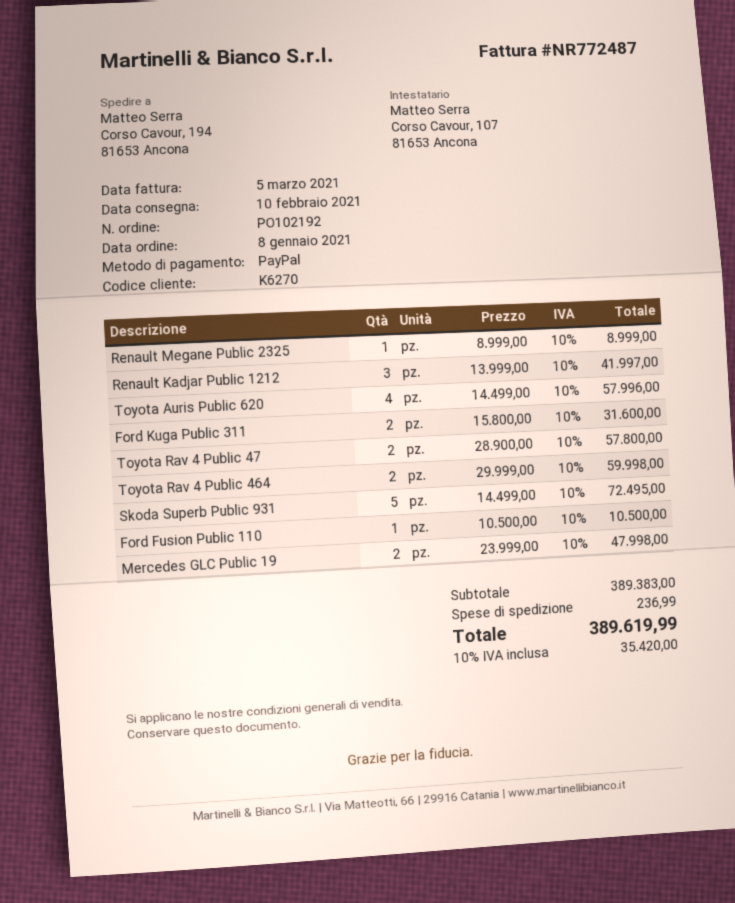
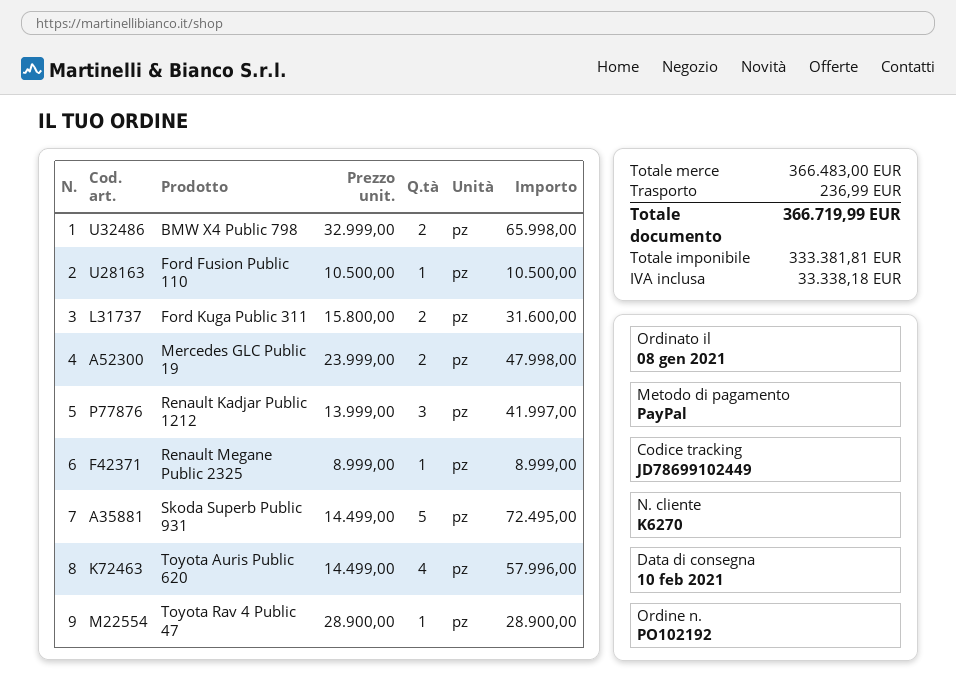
Toyota Rav 4 Public 47: 2 x 28900.00 = 57800.00 -> 1 x 28900.00 = 28900.00
Toyota Rav 4 Public 464: 2 x 29999.00 = 59998.00 -> none
BMW X4 Public 798: none -> 2 x 32999.00 = 65998.00
subtotal: 389383.00 -> 366483.00
tax: 35420.00 -> 33338.18
total: 389619.99 -> 366719.99

